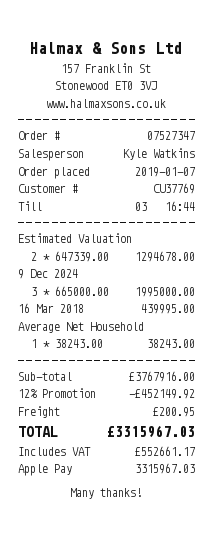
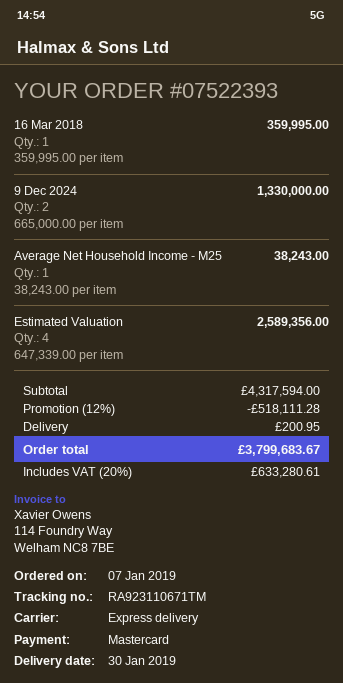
order number: 07527347 -> 07522393
payment method: Apple Pay -> Mastercard
Estimated Valuation: 2 x 647339.00 = 1294678.00 -> 4 x 647339.00 = 2589356.00
9 Dec 2024: 3 x 665000.00 = 1995000.00 -> 2 x 665000.00 = 1330000.00
16 Mar 2018: 1 x 439995.00 = 439995.00 -> 1 x 359995.00 = 359995.00
subtotal: 3767916.00 -> 4317594.00
discount: 12% = 452149.92 -> 12% = 518111.28
tax: 552661.17 -> 633280.61
total: 3315967.03 -> 3799683.67

